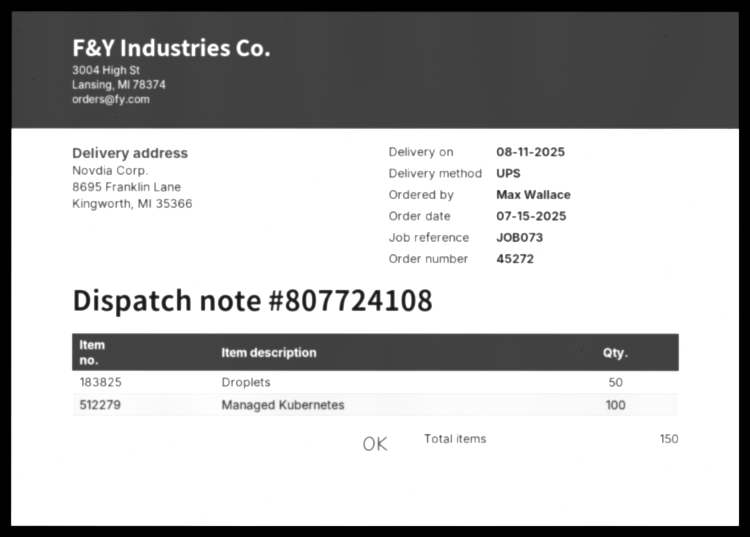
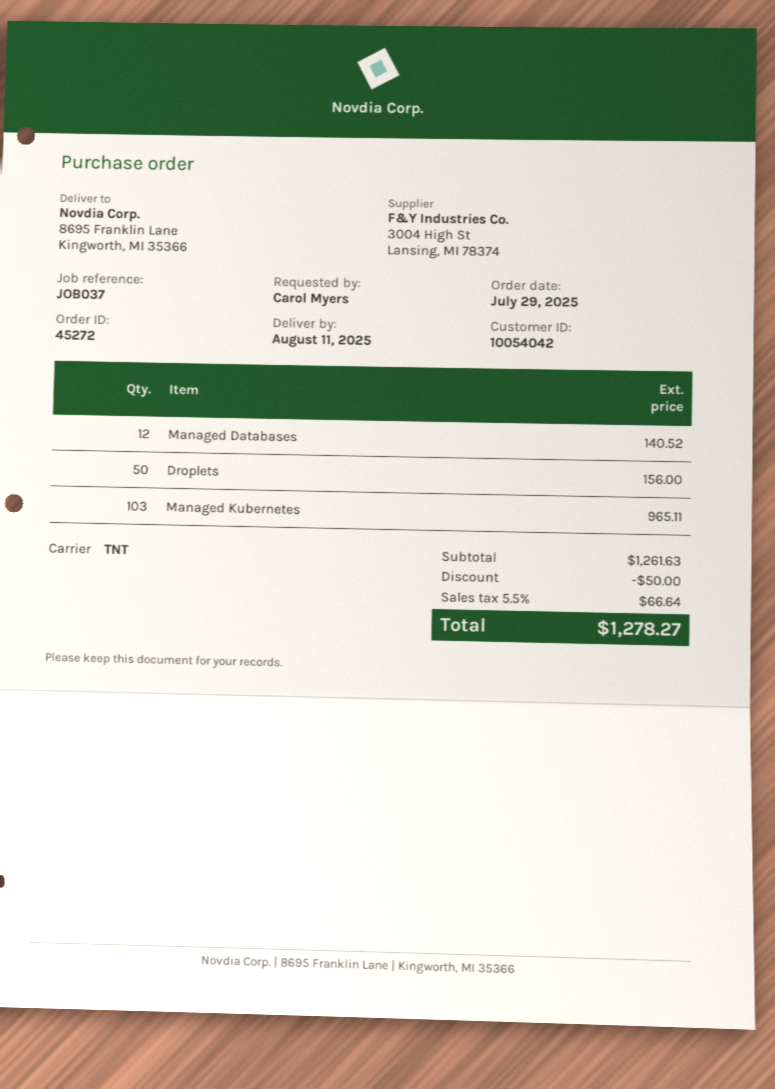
order date: 2025-07-15 -> 2025-07-29
reference: JOB073 -> JOB037
ordered by: Max Wallace -> Carol Myers
shipping method: UPS -> TNT
Managed Kubernetes: 100 -> 103
Managed Databases: none -> 12

